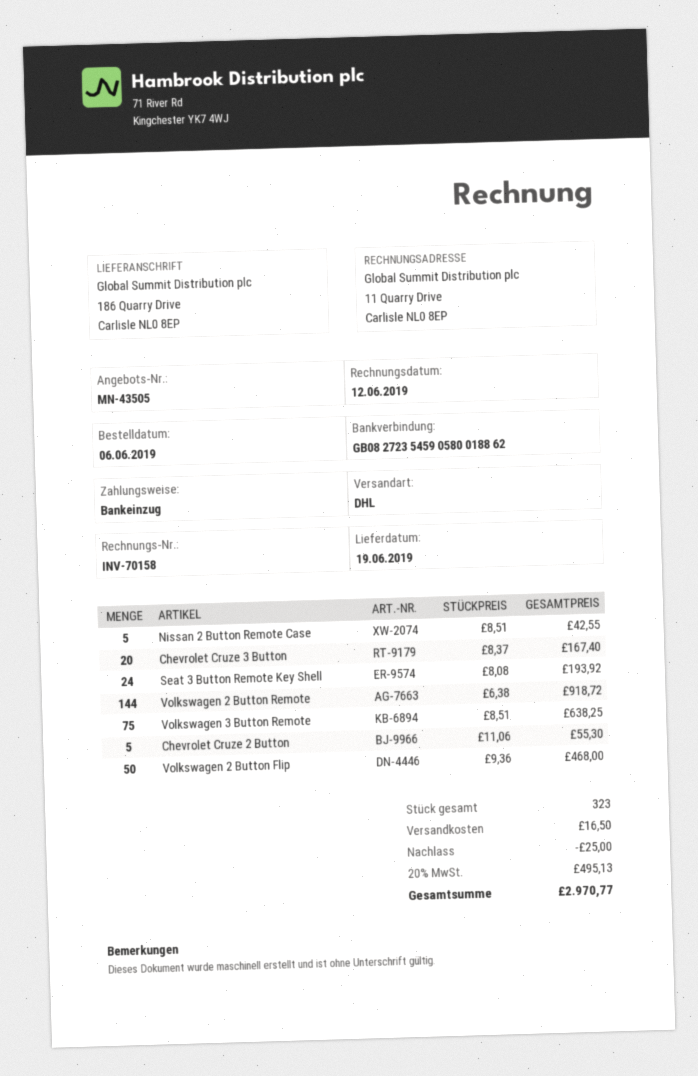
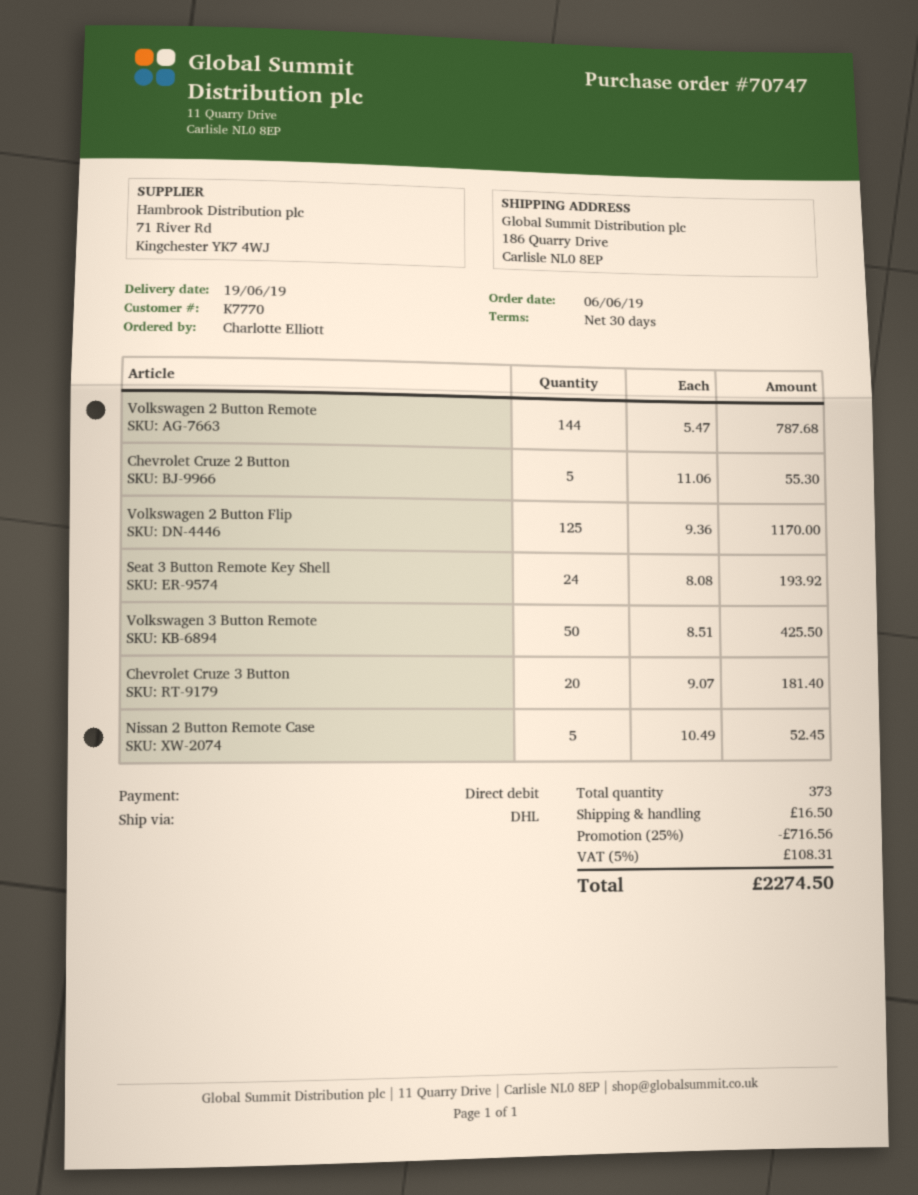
Nissan 2 Button Remote Case: 5 x 8.51 = 42.55 -> 5 x 10.49 = 52.45
Chevrolet Cruze 3 Button: 20 x 8.37 = 167.40 -> 20 x 9.07 = 181.40
Volkswagen 2 Button Remote: 144 x 6.38 = 918.72 -> 144 x 5.47 = 787.68
Volkswagen 3 Button Remote: 75 x 8.51 = 638.25 -> 50 x 8.51 = 425.50
Volkswagen 2 Button Flip: 50 x 9.36 = 468.00 -> 125 x 9.36 = 1170.00
total quantity: 323 -> 373
discount: 25.00 -> 716.56
tax: 20% = 495.13 -> 5% = 108.31
total: 2970.77 -> 2274.50

